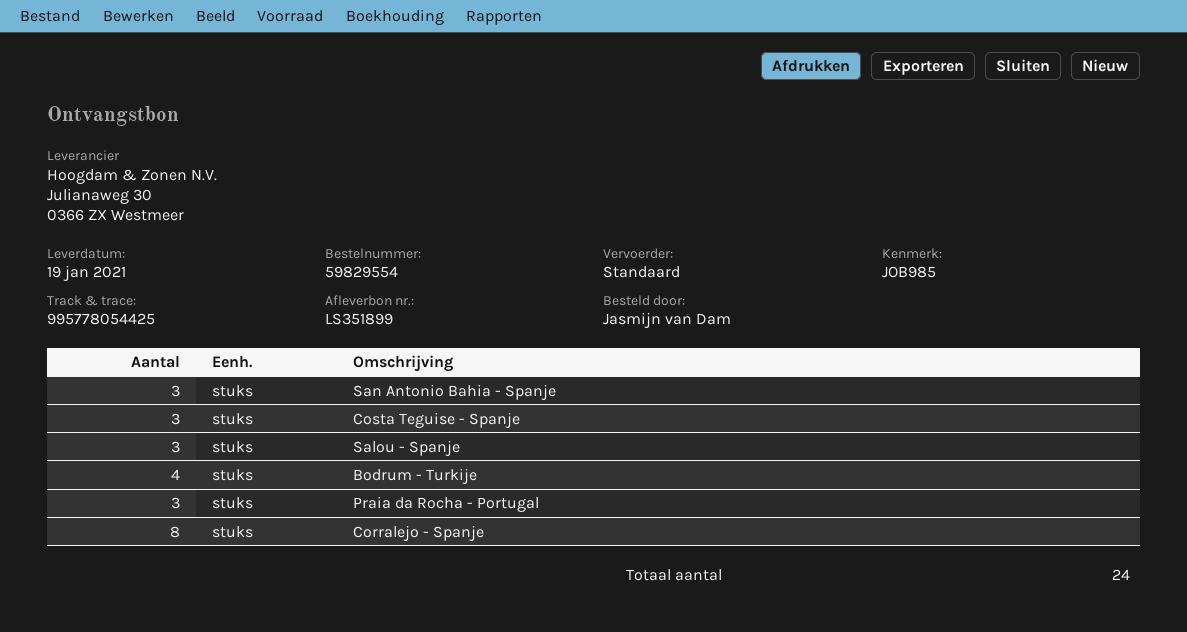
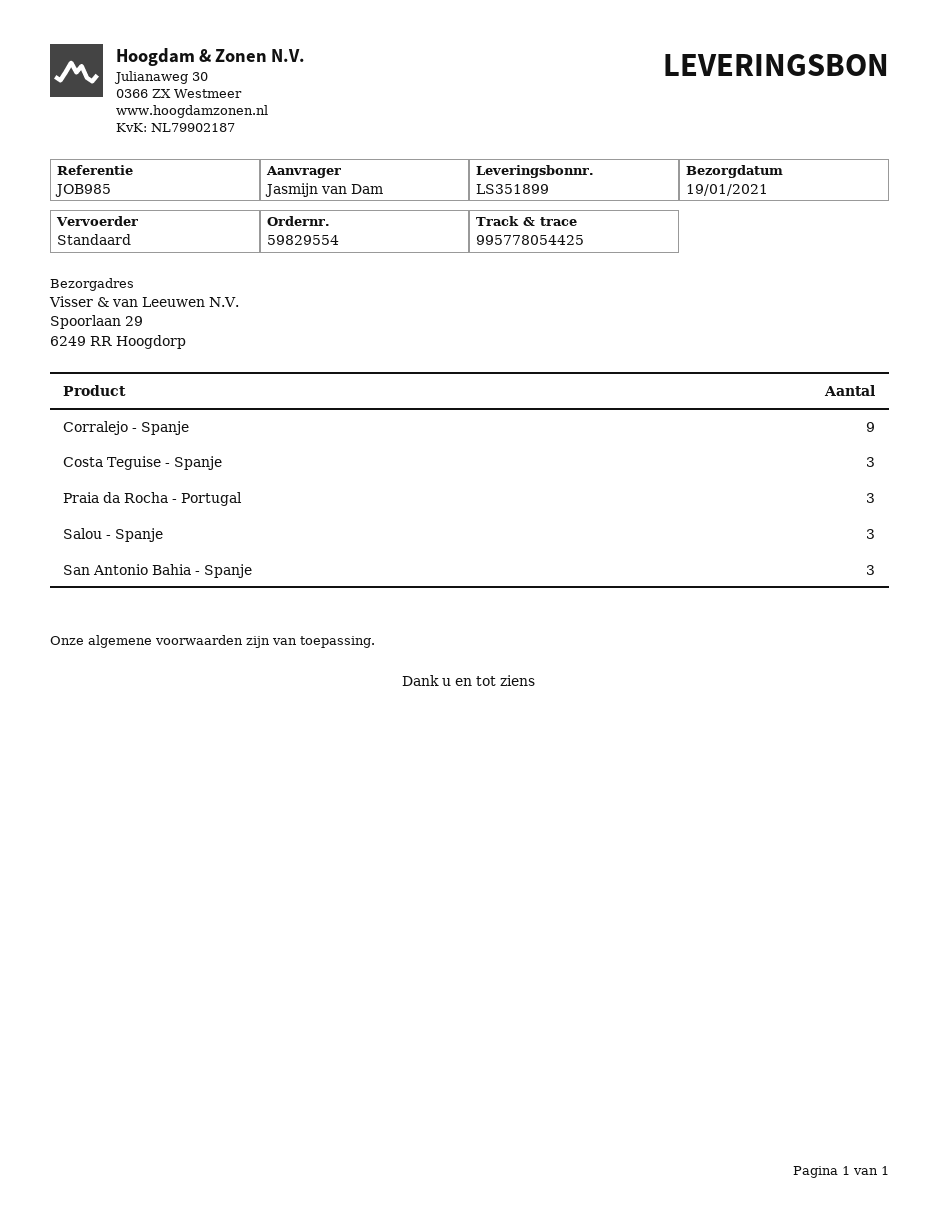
Bodrum - Turkije: 4 -> none
Corralejo - Spanje: 8 -> 9

